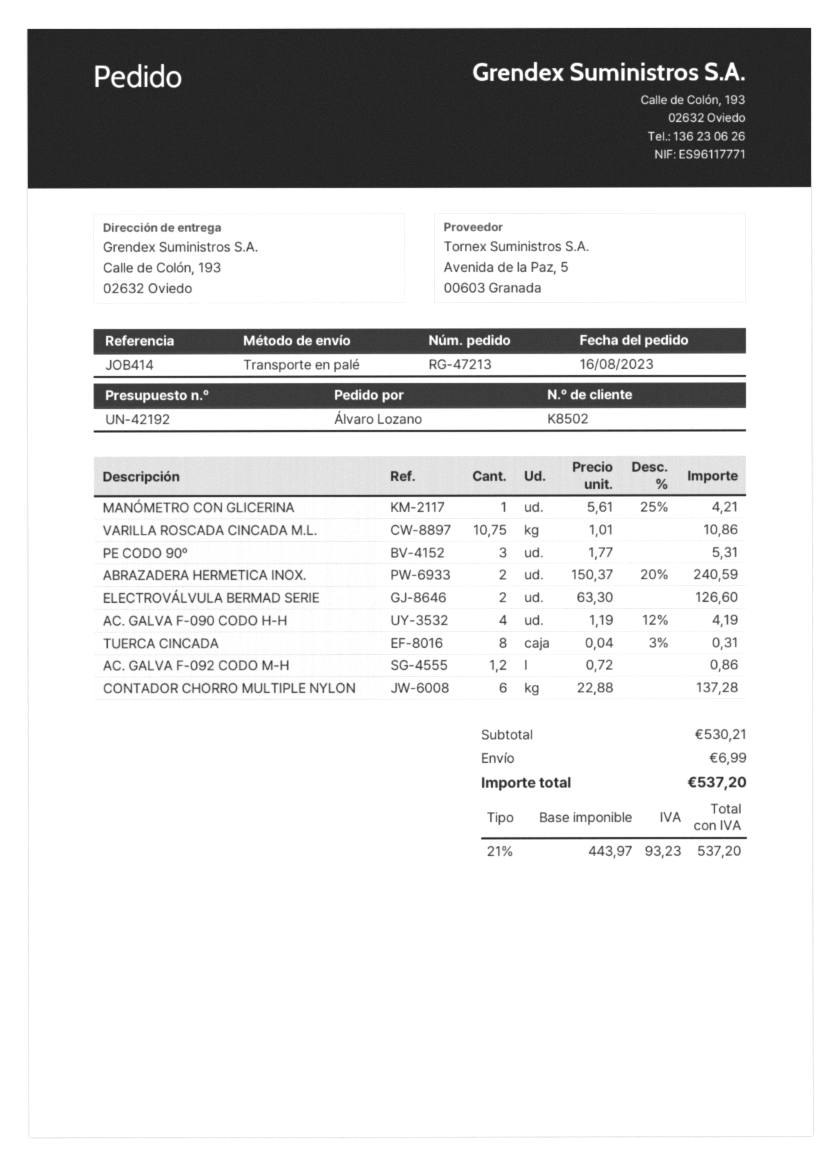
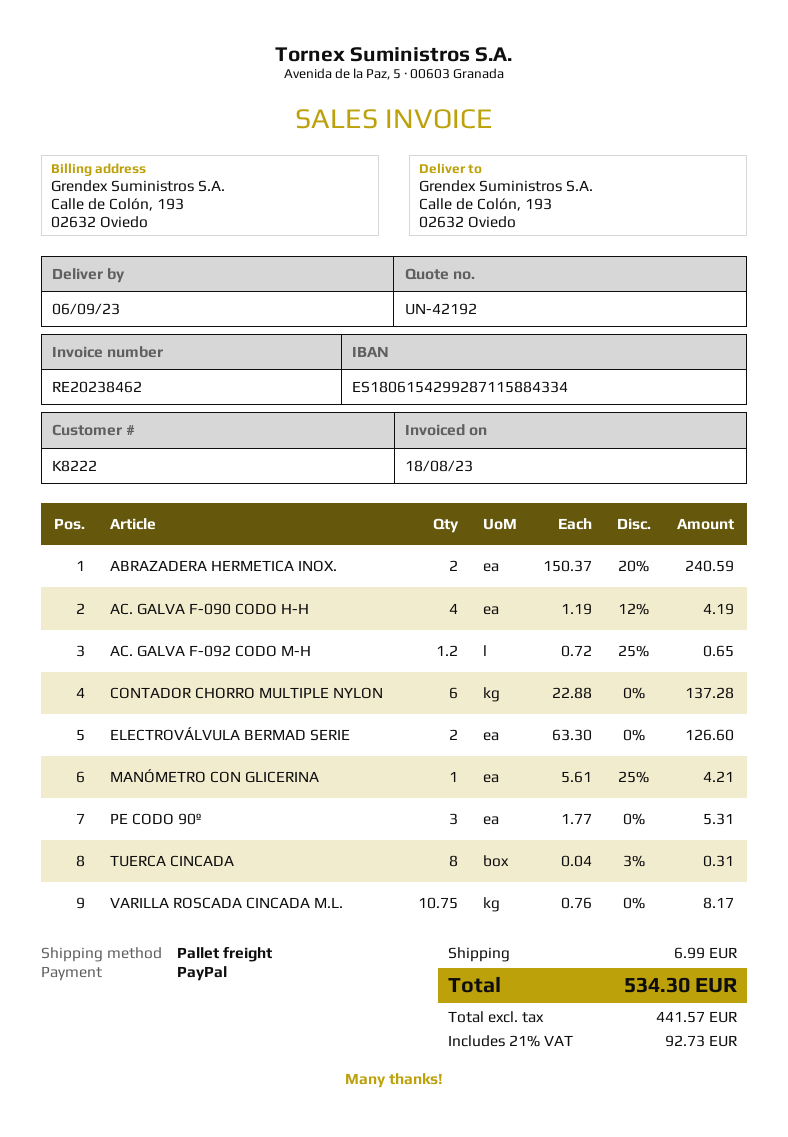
customer number: K8502 -> K8222
VARILLA ROSCADA CINCADA M.L.: 10.75 x 1.01 = 10.86 -> 10.75 x 0.76 = 8.17
AC. GALVA F-092 CODO M-H: 1.2 x 0.72 = 0.86 -> 1.2 x 0.72 - 25% = 0.65
net: 443.97 -> 441.57
tax: 21% = 93.23 -> 21% = 92.73
total: 537.20 -> 534.30

